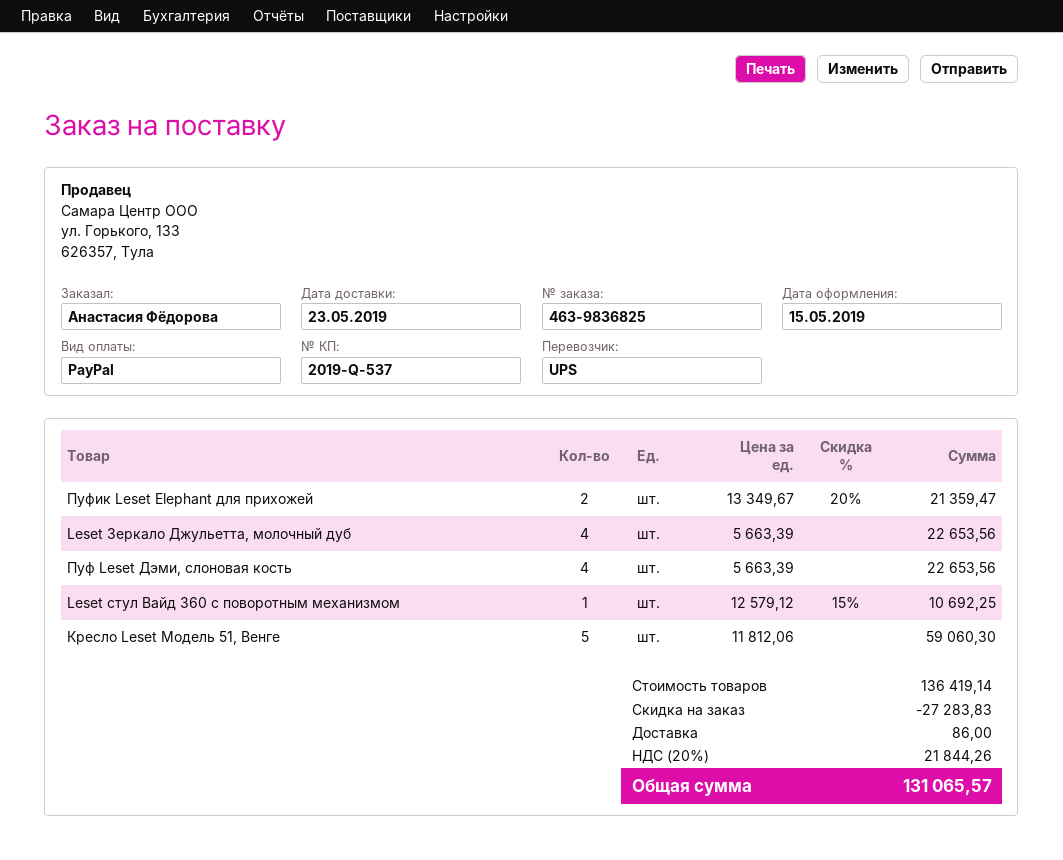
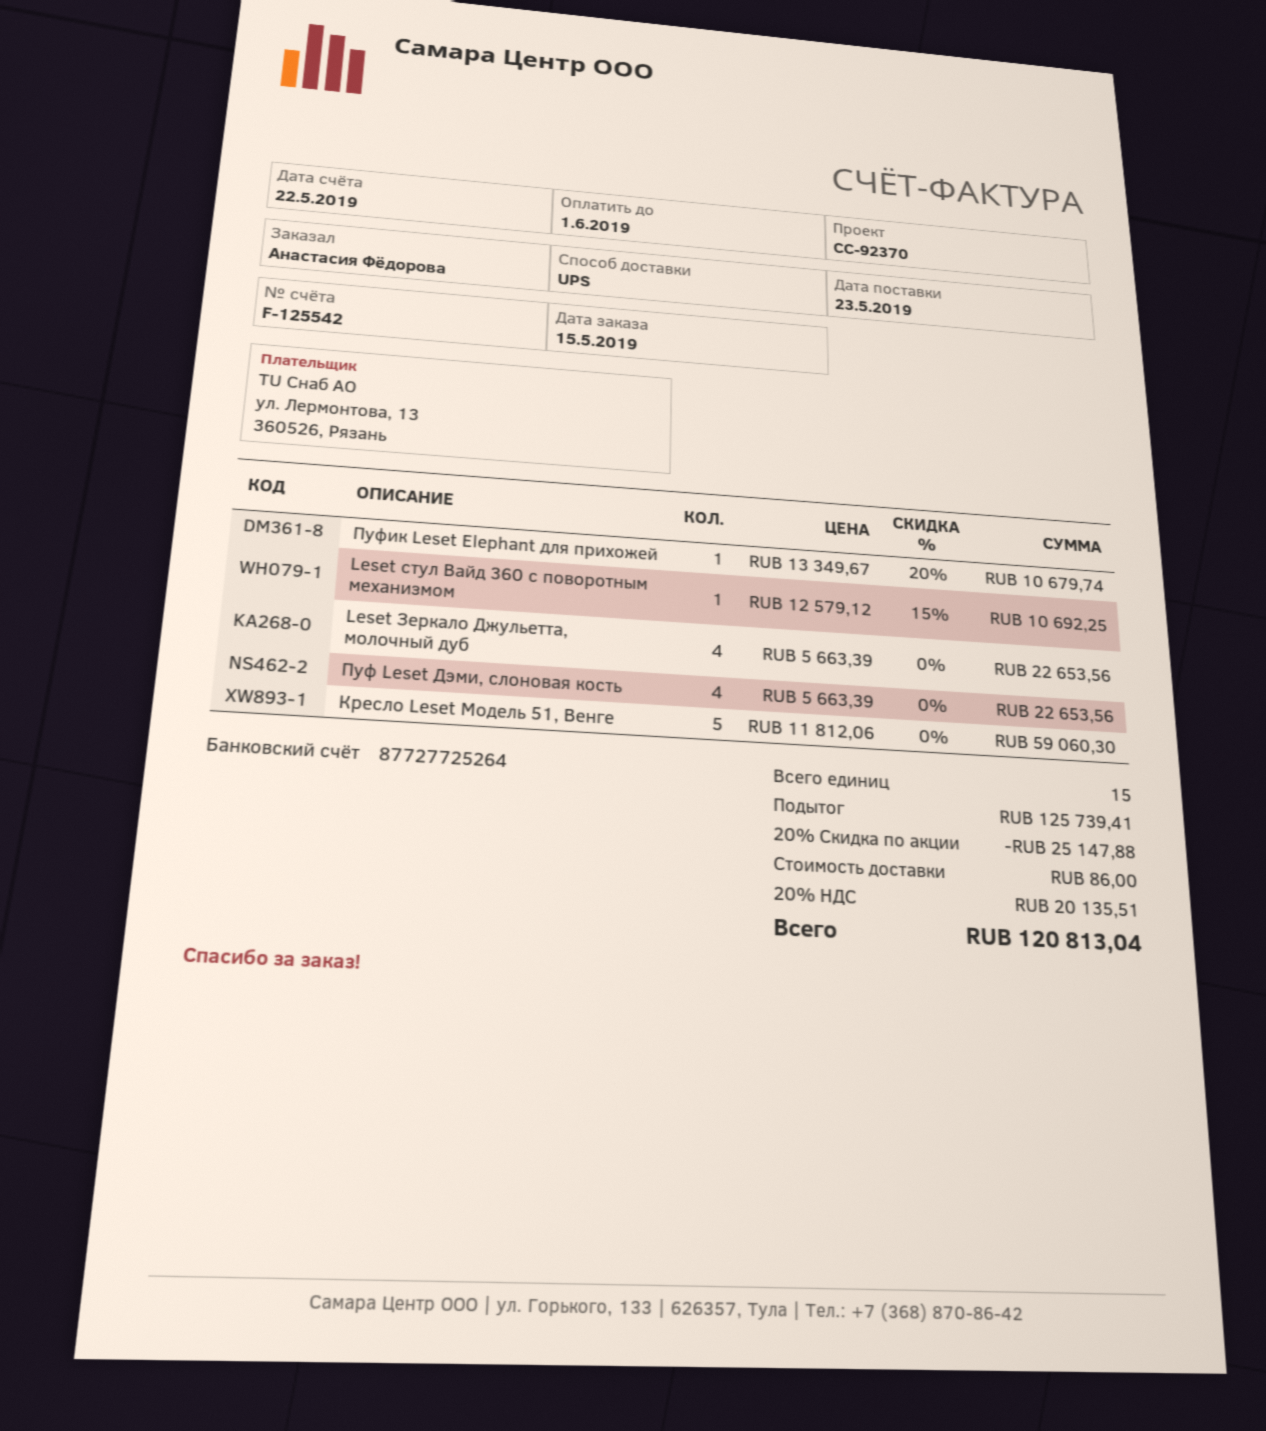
Пуфик Leset Elephant для прихожей: 2 x 13349.67 - 20% = 21359.47 -> 1 x 13349.67 - 20% = 10679.74
subtotal: 136419.14 -> 125739.41
discount: 27283.83 -> 25147.88
tax: 20% = 21844.26 -> 20% = 20135.51
total: 131065.57 -> 120813.04

